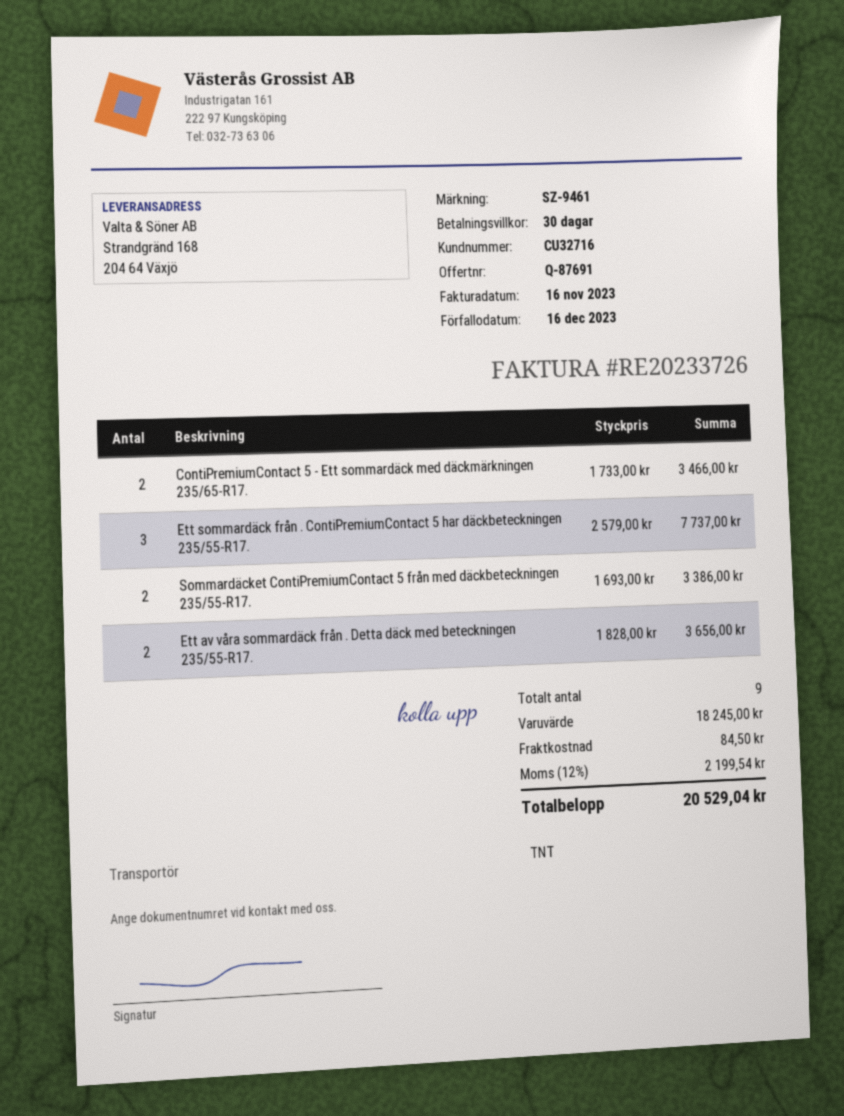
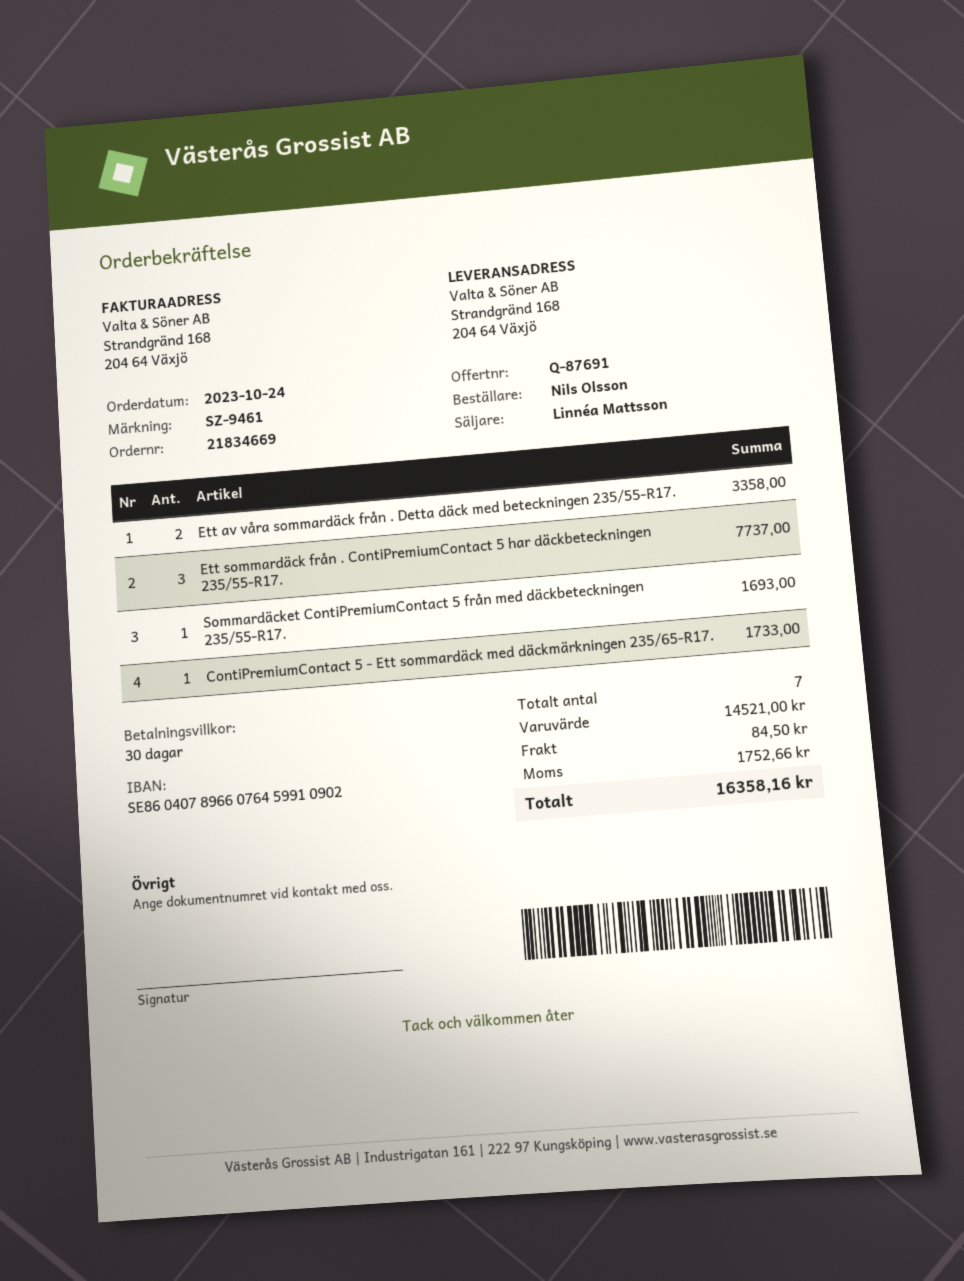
ContiPremiumContact 5 - Ett sommardäck med däckmärkningen 235/65-R17.: 2 for 3466.00 -> 1 for 1733.00
Sommardäcket ContiPremiumContact 5 från med däckbeteckningen 235/55-R17.: 2 for 3386.00 -> 1 for 1693.00
Ett av våra sommardäck från . Detta däck med beteckningen 235/55-R17.: 2 for 3656.00 -> 2 for 3358.00
total quantity: 9 -> 7
subtotal: 18245.00 -> 14521.00
tax: 2199.54 -> 1752.66
total: 20529.04 -> 16358.16

